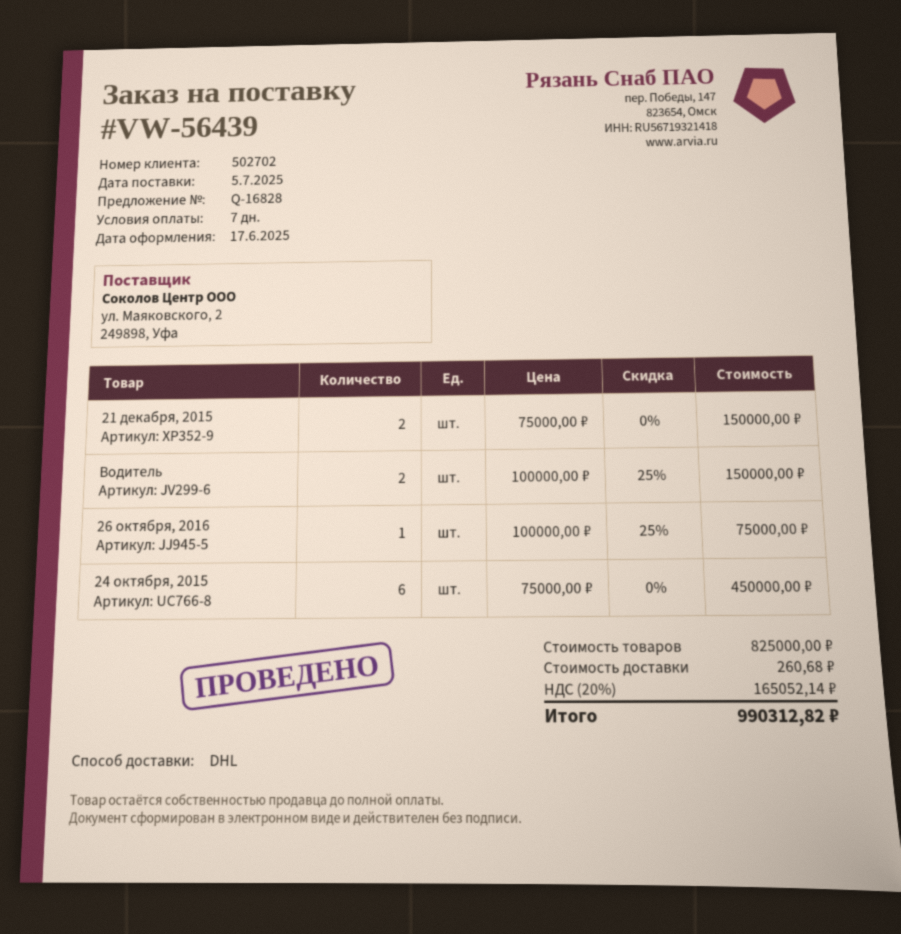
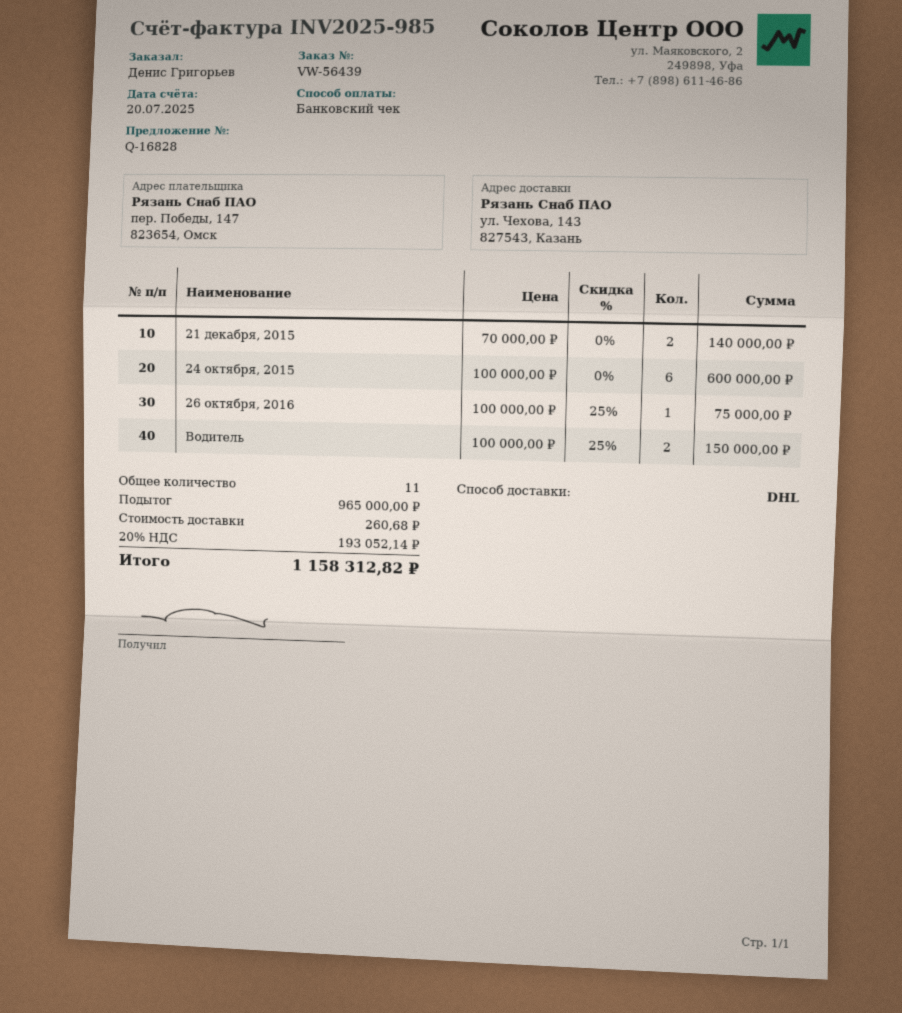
21 декабря, 2015: 2 x 75000.00 = 150000.00 -> 2 x 70000.00 = 140000.00
24 октября, 2015: 6 x 75000.00 = 450000.00 -> 6 x 100000.00 = 600000.00
subtotal: 825000.00 -> 965000.00
tax: 20% = 165052.14 -> 20% = 193052.14
total: 990312.82 -> 1158312.82

